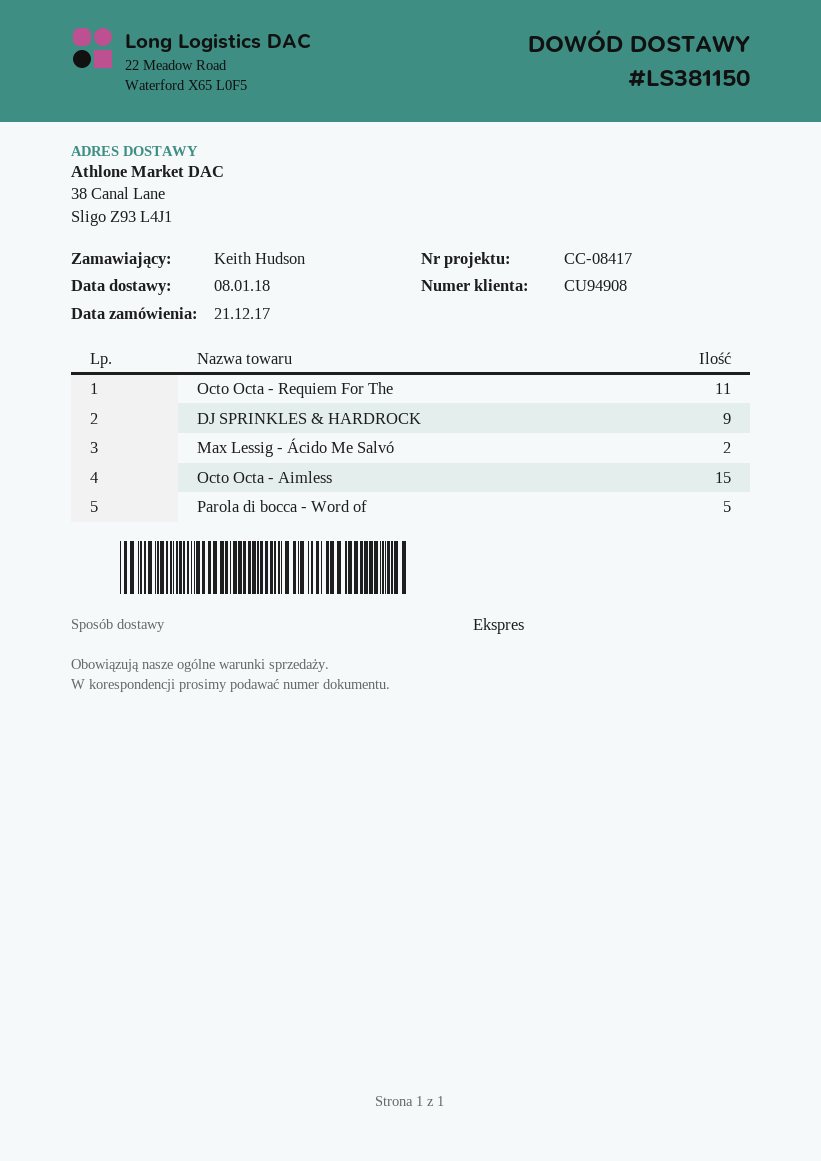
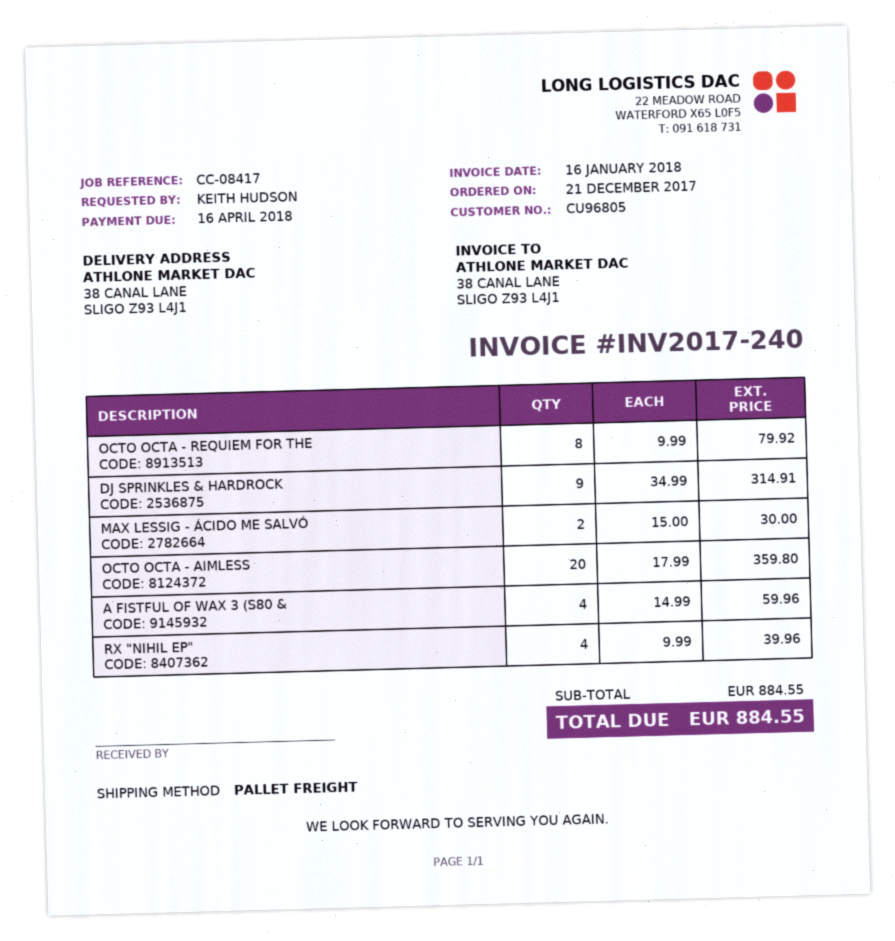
customer number: CU94908 -> CU96805
shipping method: express -> pallet freight
Octo Octa - Requiem For The: 11 -> 8
Octo Octa - Aimless: 15 -> 20
Parola di bocca - Word of: 5 -> none
A FISTFUL OF WAX 3 (S80 &: none -> 4
RX "NIHIL EP": none -> 4

